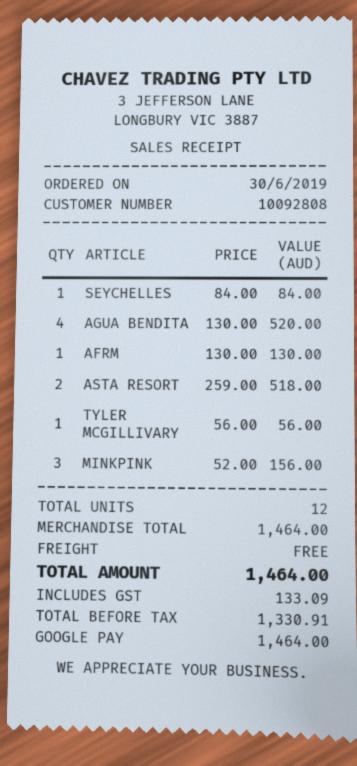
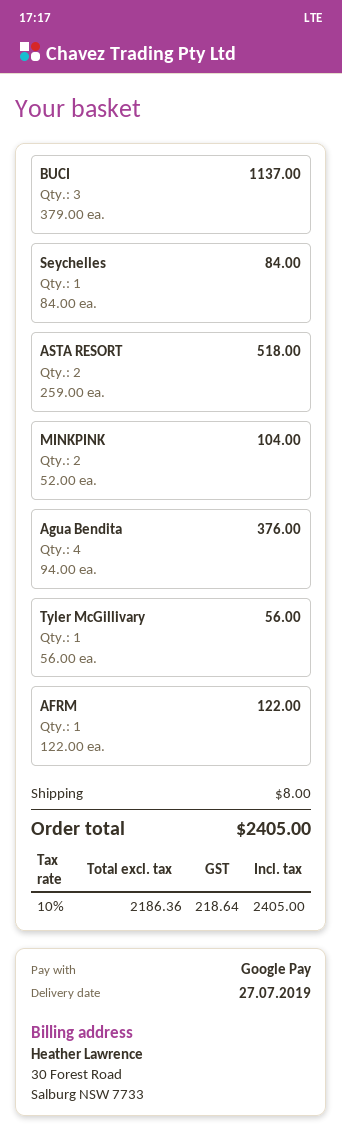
AGUA BENDITA: 4 x 130.00 = 520.00 -> 4 x 94.00 = 376.00
AFRM: 1 x 130.00 = 130.00 -> 1 x 122.00 = 122.00
MINKPINK: 3 x 52.00 = 156.00 -> 2 x 52.00 = 104.00
BUCI: none -> 3 x 379.00 = 1137.00
shipping: 0.00 -> 8.00
net: 1330.91 -> 2186.36
tax: 133.09 -> 218.64
total: 1464.00 -> 2405.00

